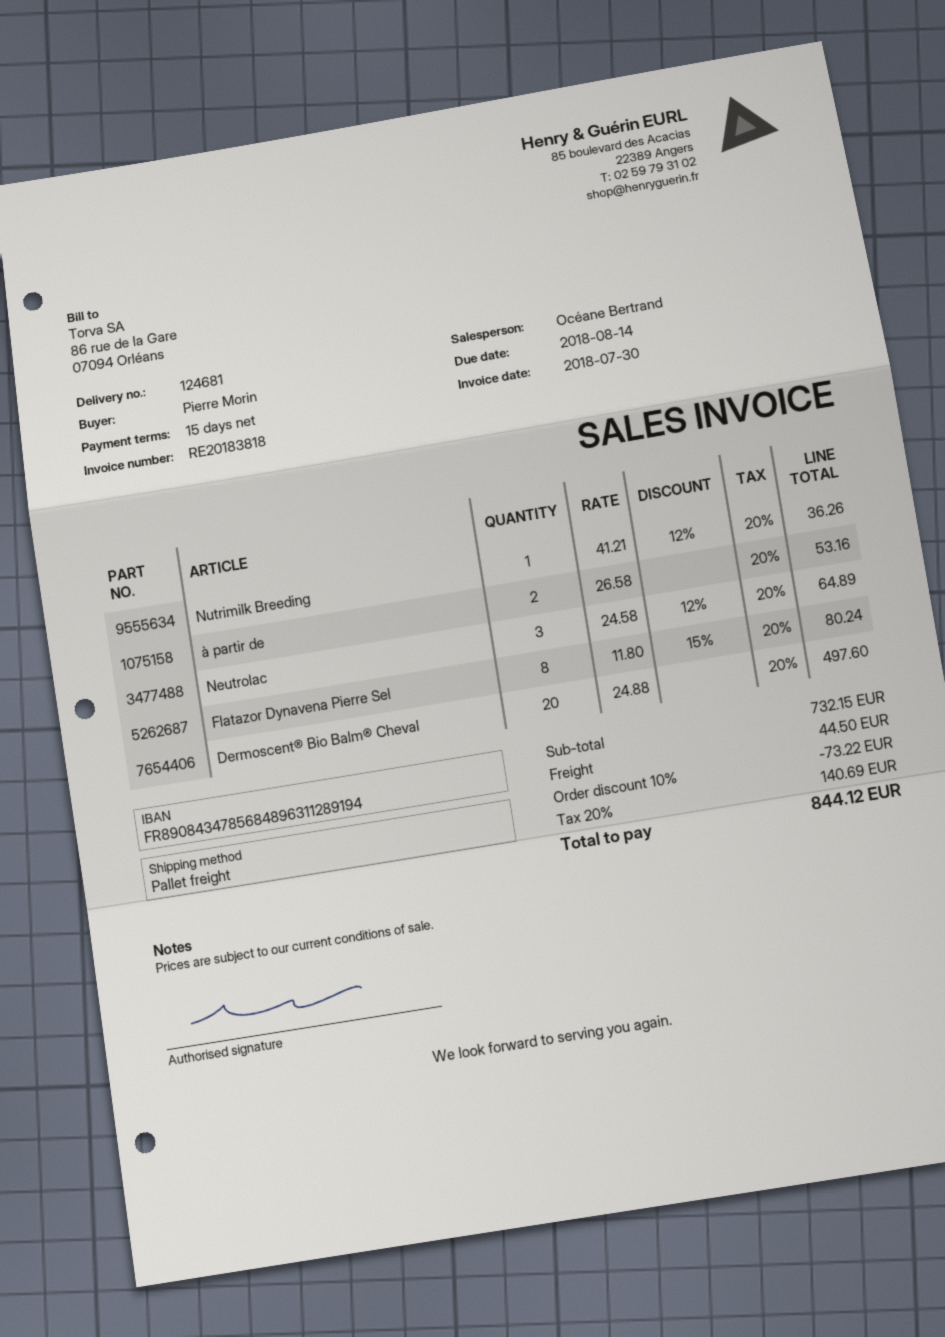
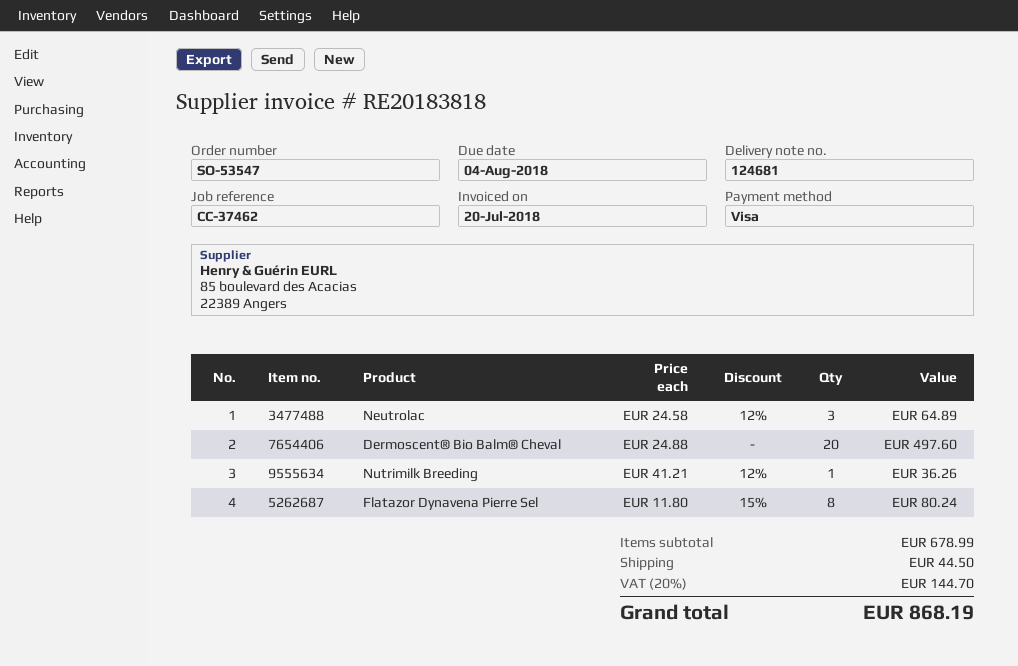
invoice date: 2018-07-30 -> 2018-07-20
due date: 2018-08-14 -> 2018-08-04
à partir de: 2 x 26.58 = 53.16 -> none
subtotal: 732.15 -> 678.99
discount: 10% = 73.22 -> none
tax: 20% = 140.69 -> 20% = 144.70
total: 844.12 -> 868.19

